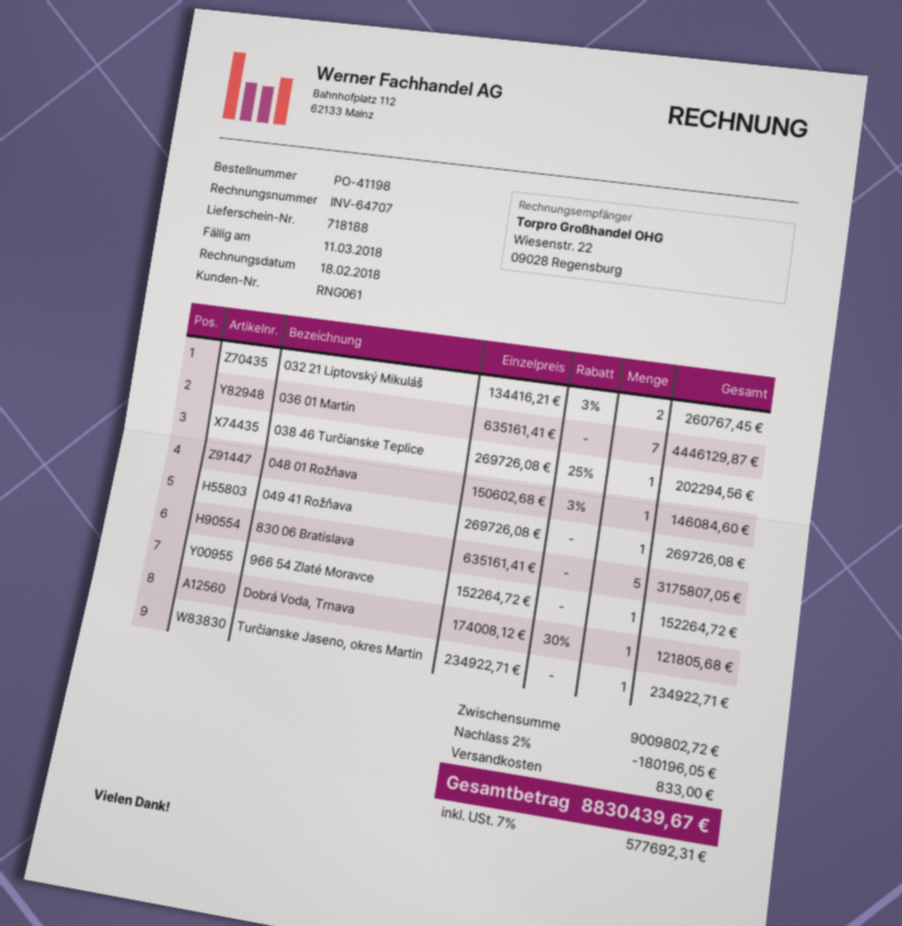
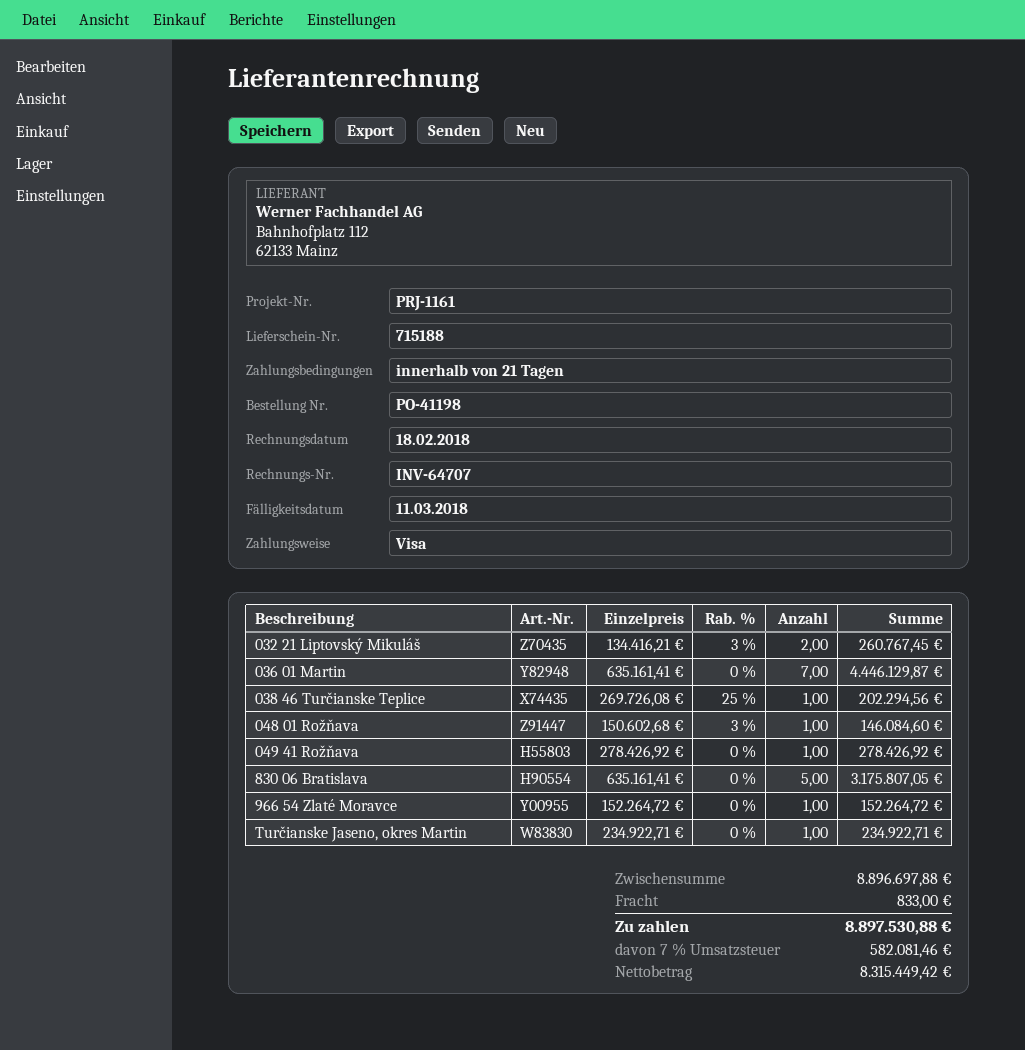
delivery note number: 718188 -> 715188
049 41 Rožňava: 1 x 269726.08 = 269726.08 -> 1 x 278426.92 = 278426.92
Dobrá Voda, Trnava: 1 x 174008.12 - 30% = 121805.68 -> none
subtotal: 9009802.72 -> 8896697.88
discount: 2% = 180196.05 -> none
tax: 7% = 577692.31 -> 7% = 582081.46
total: 8830439.67 -> 8897530.88

